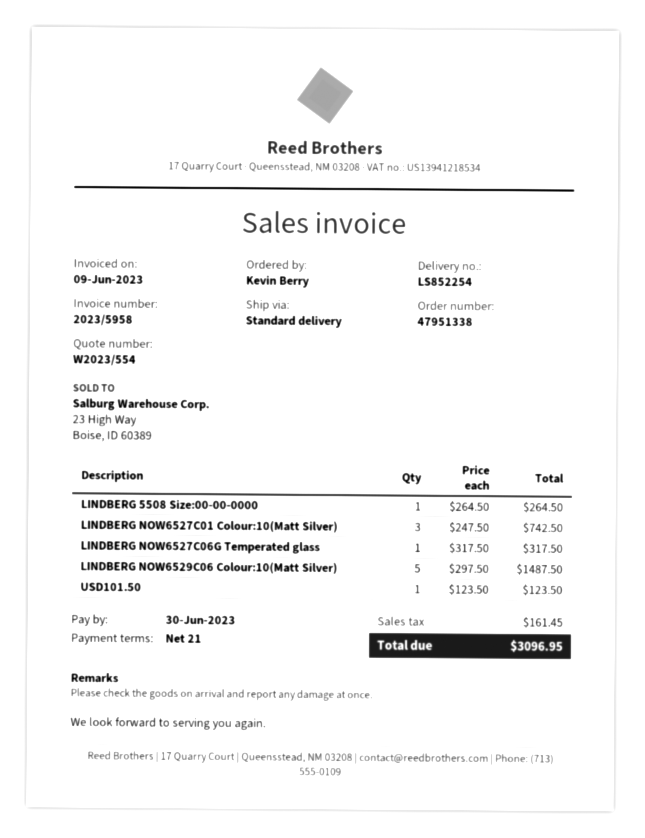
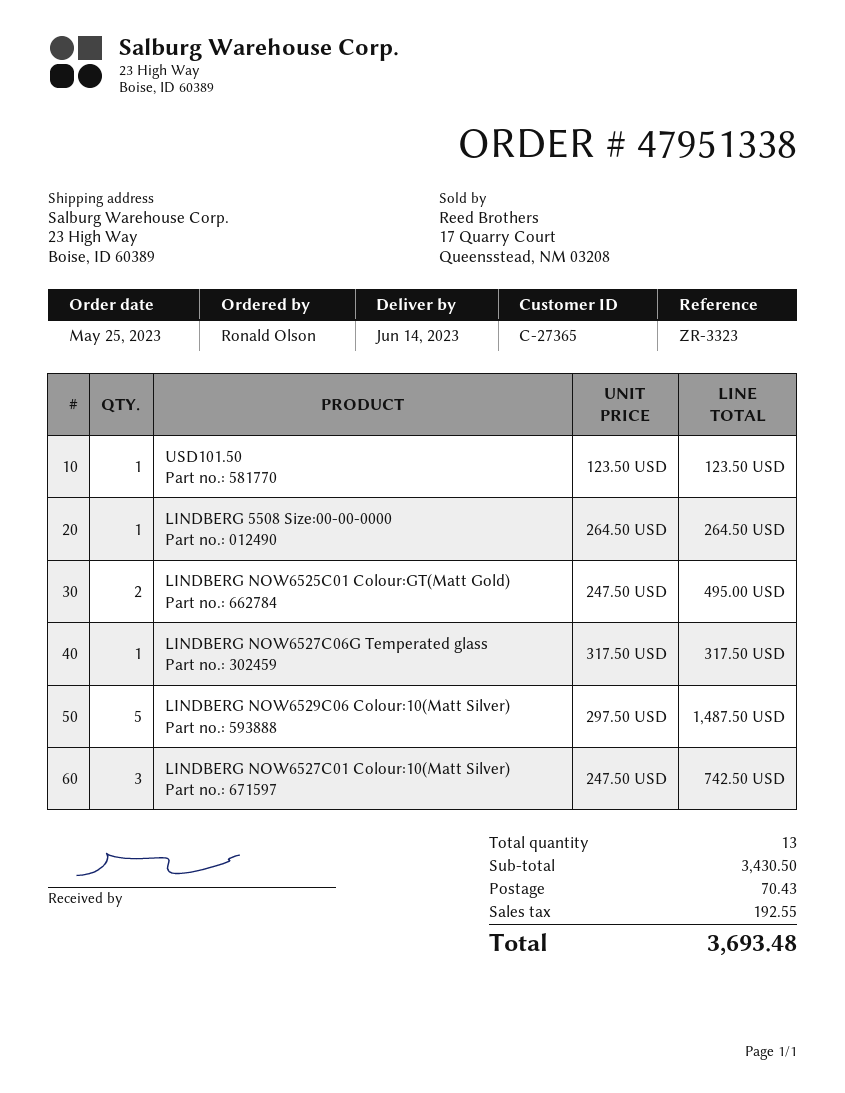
ordered by: Kevin Berry -> Ronald Olson
LINDBERG NOW6525C01 Colour:GT(Matt Gold): none -> 2 x 247.50 = 495.00
shipping: none -> 70.43
tax: 161.45 -> 192.55
total: 3096.95 -> 3693.48

